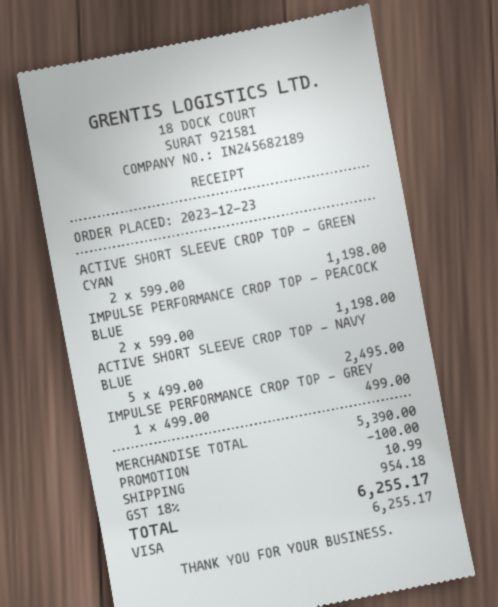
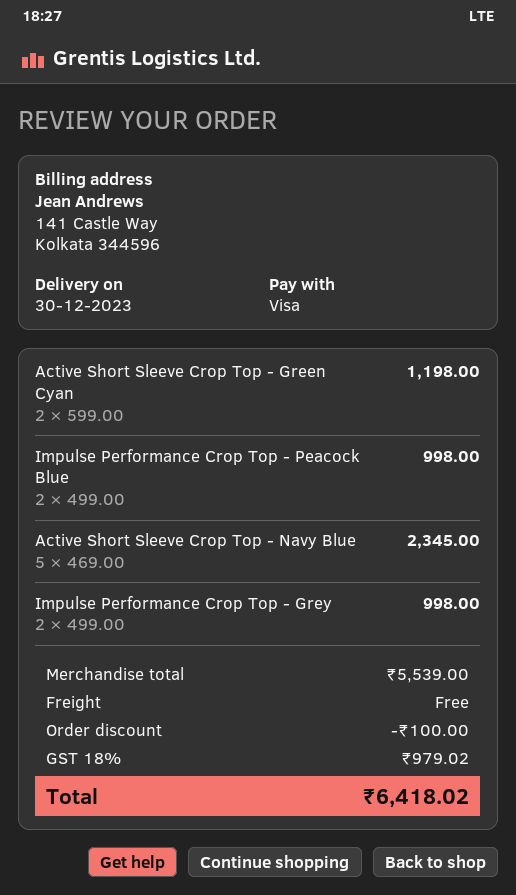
IMPULSE PERFORMANCE CROP TOP - PEACOCK BLUE: 2 x 599.00 = 1198.00 -> 2 x 499.00 = 998.00
ACTIVE SHORT SLEEVE CROP TOP - NAVY BLUE: 5 x 499.00 = 2495.00 -> 5 x 469.00 = 2345.00
IMPULSE PERFORMANCE CROP TOP - GREY: 1 x 499.00 = 499.00 -> 2 x 499.00 = 998.00
subtotal: 5390.00 -> 5539.00
shipping: 10.99 -> 0.00
tax: 18% = 954.18 -> 18% = 979.02
total: 6255.17 -> 6418.02

